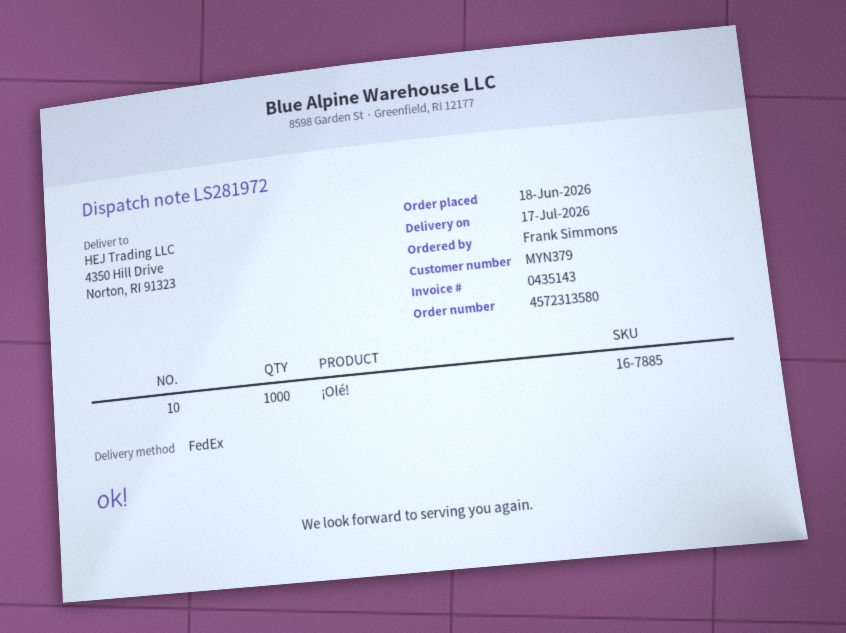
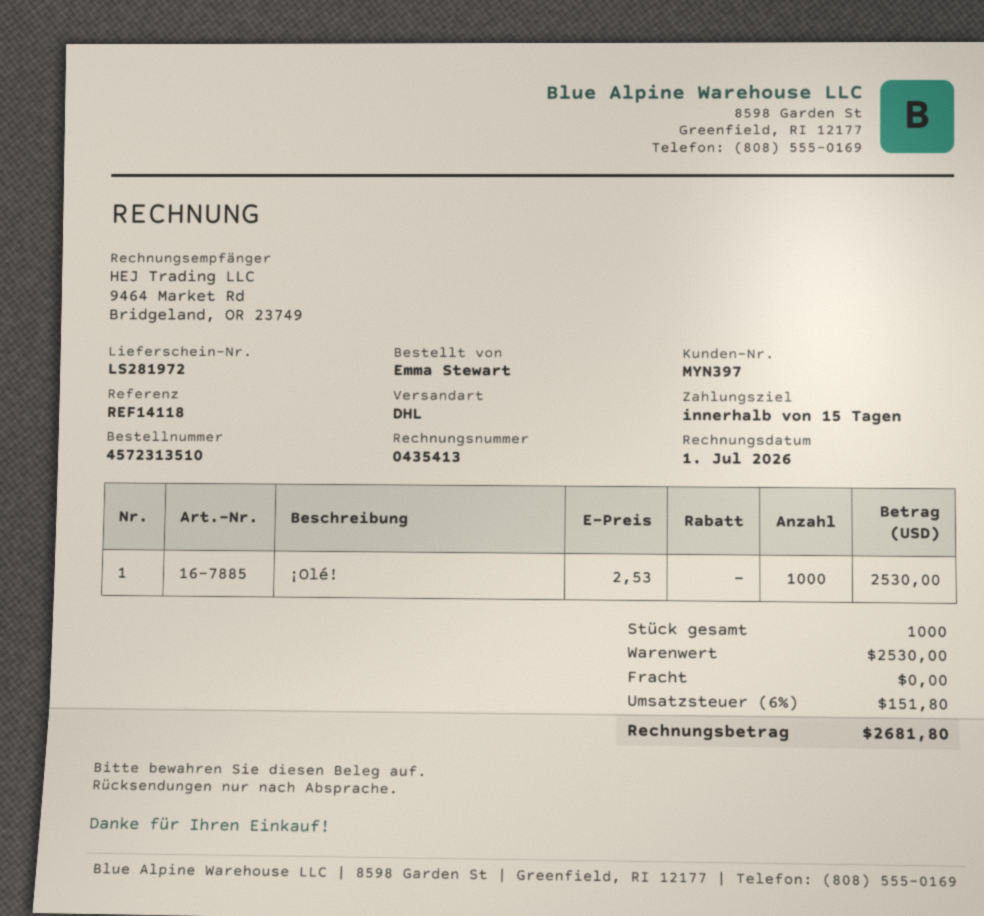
order number: 4572313580 -> 4572313510
invoice number: 0435143 -> 0435413
customer number: MYN379 -> MYN397
ordered by: Frank Simmons -> Emma Stewart
shipping method: FedEx -> DHL

